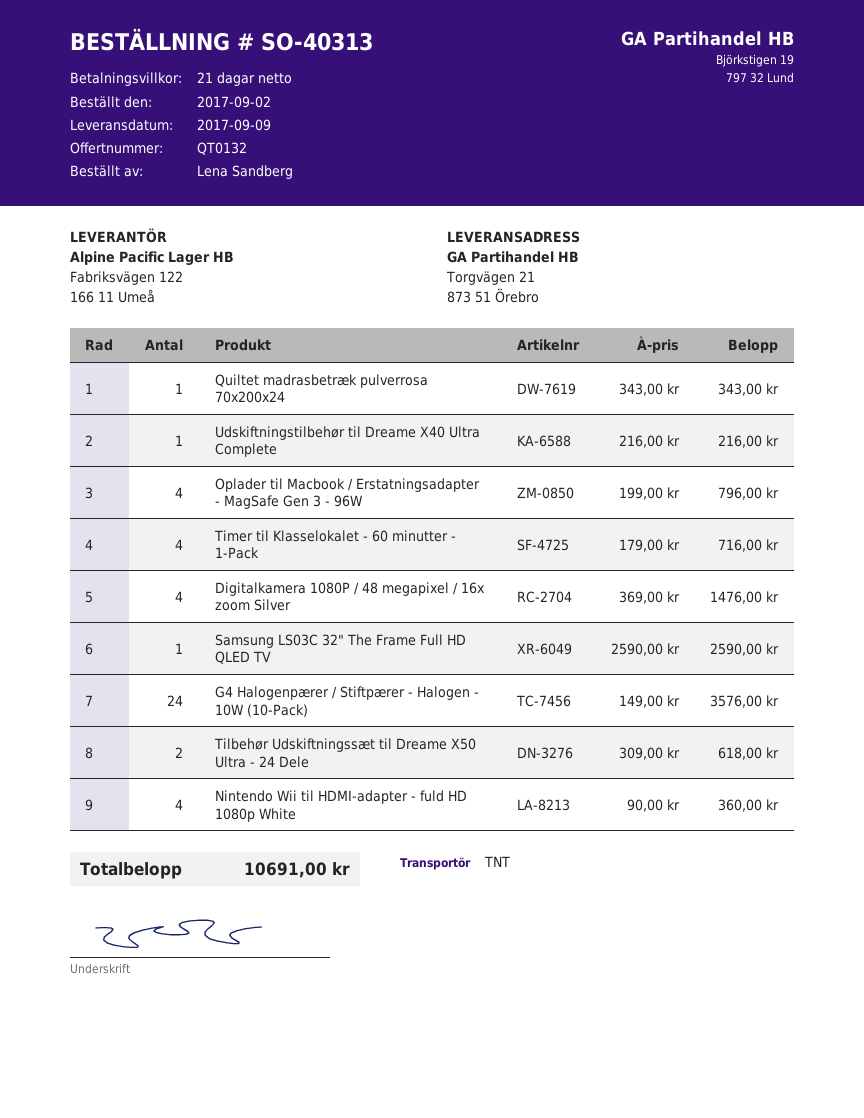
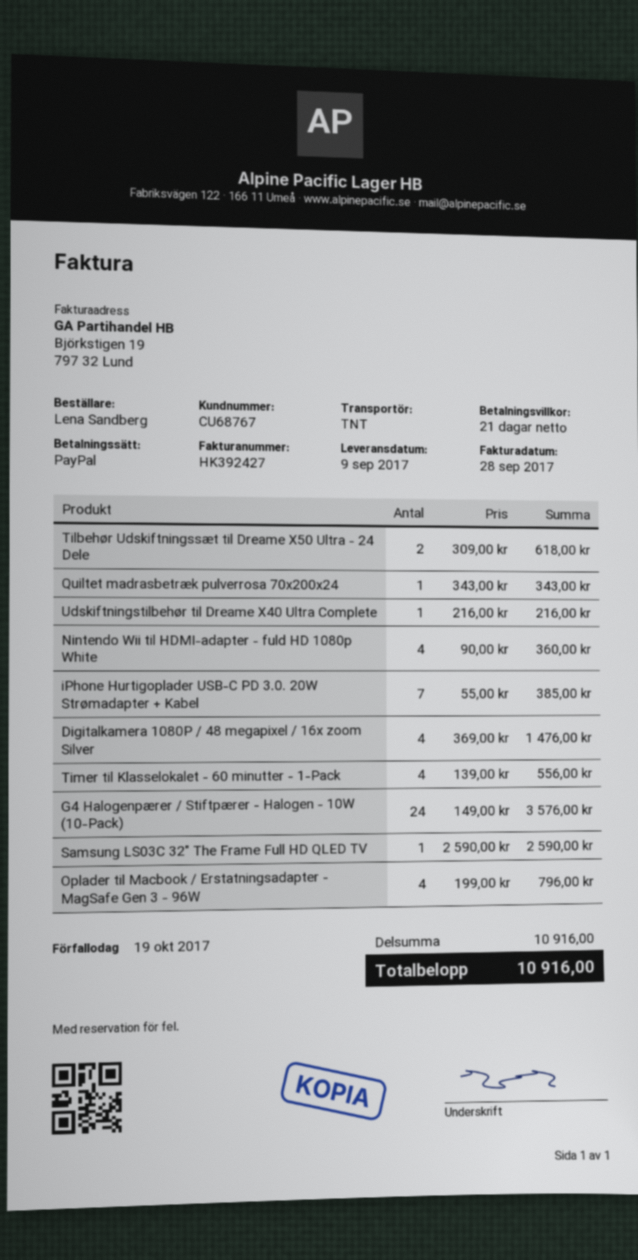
Timer til Klasselokalet - 60 minutter - 1-Pack: 4 x 179.00 = 716.00 -> 4 x 139.00 = 556.00
iPhone Hurtigoplader USB-C PD 3.0. 20W Strømadapter + Kabel: none -> 7 x 55.00 = 385.00
total: 10691.00 -> 10916.00

